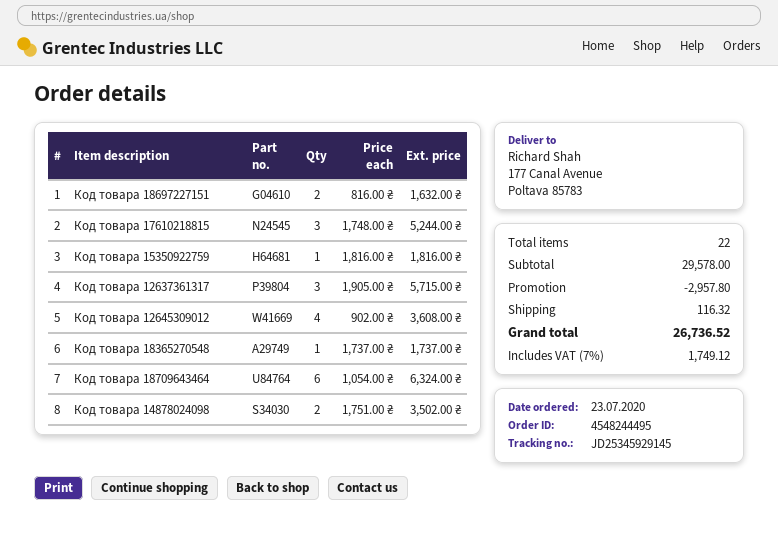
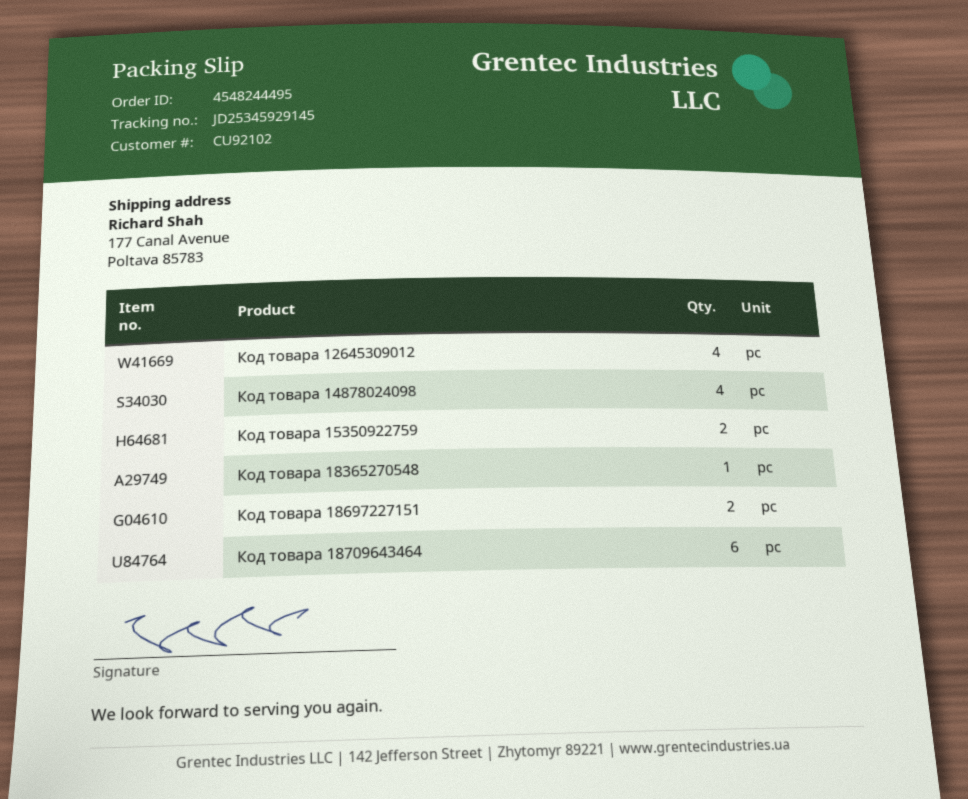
Код товара 17610218815: 3 -> none
Код товара 15350922759: 1 -> 2
Код товара 12637361317: 3 -> none
Код товара 14878024098: 2 -> 4

